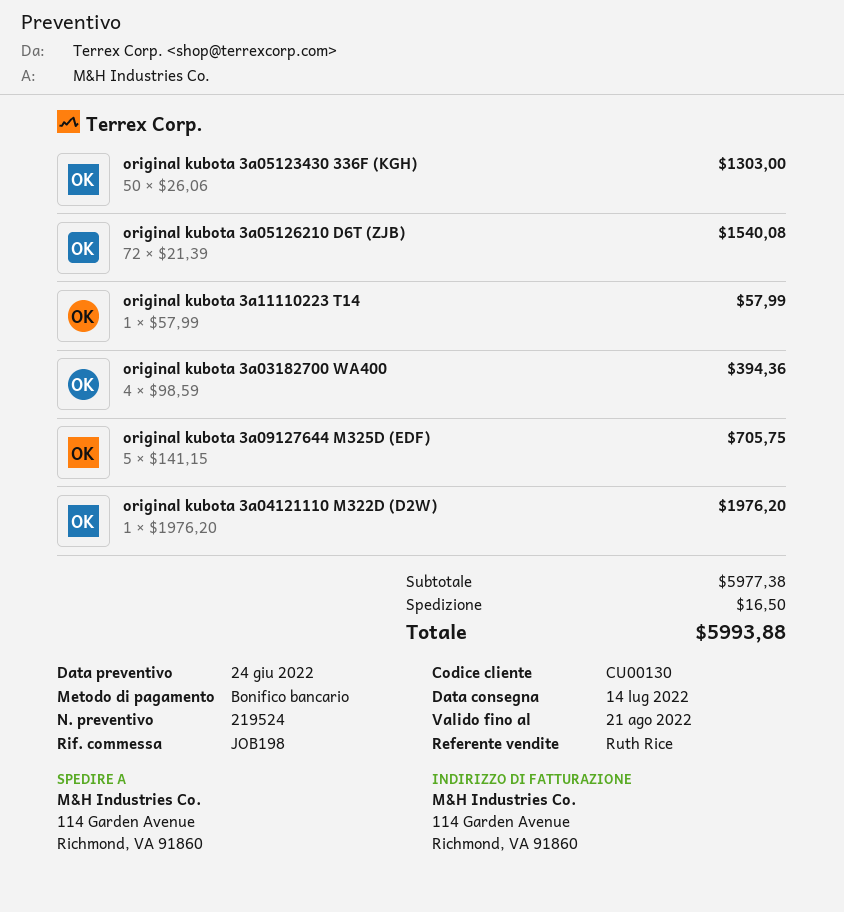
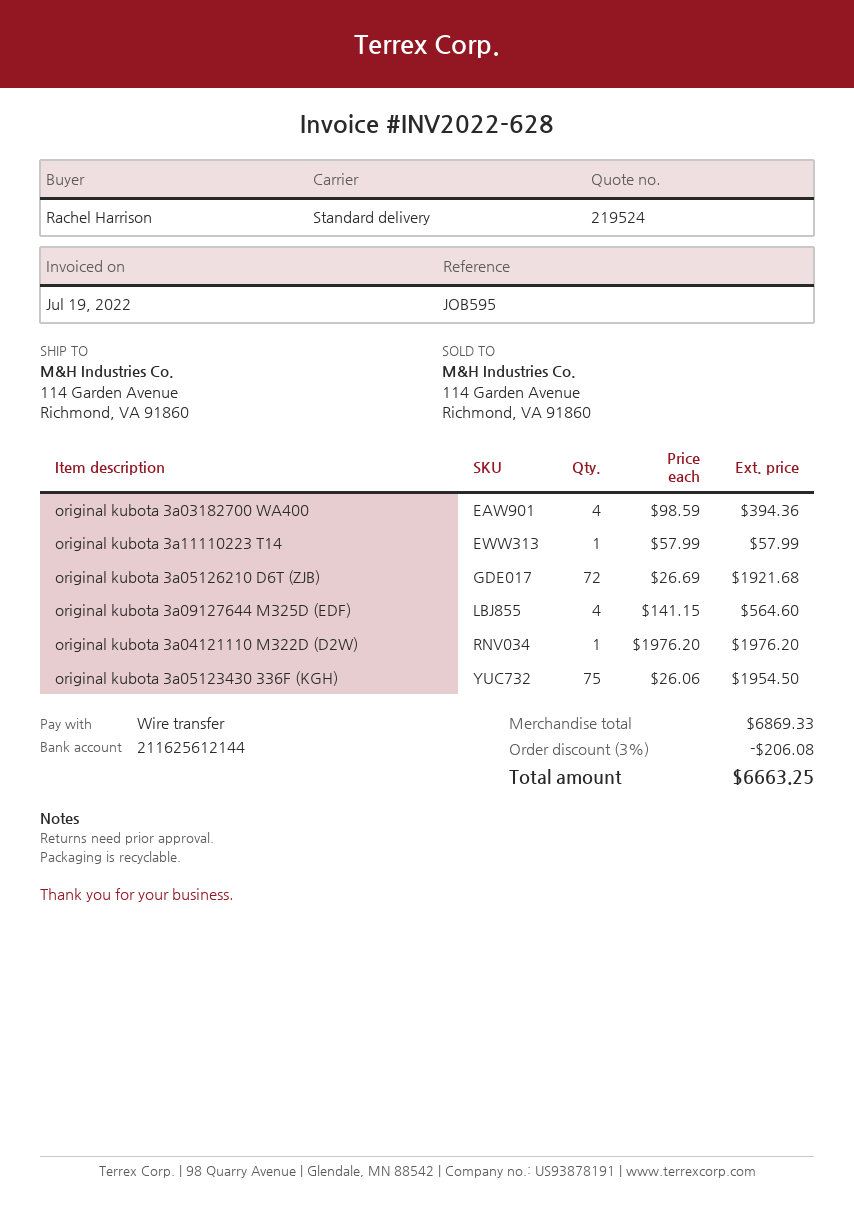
reference: JOB198 -> JOB595
original kubota 3a05123430 336F (KGH): 50 x 26.06 = 1303.00 -> 75 x 26.06 = 1954.50
original kubota 3a05126210 D6T (ZJB): 72 x 21.39 = 1540.08 -> 72 x 26.69 = 1921.68
original kubota 3a09127644 M325D (EDF): 5 x 141.15 = 705.75 -> 4 x 141.15 = 564.60
subtotal: 5977.38 -> 6869.33
discount: none -> 3% = 206.08
shipping: 16.50 -> none
total: 5993.88 -> 6663.25

